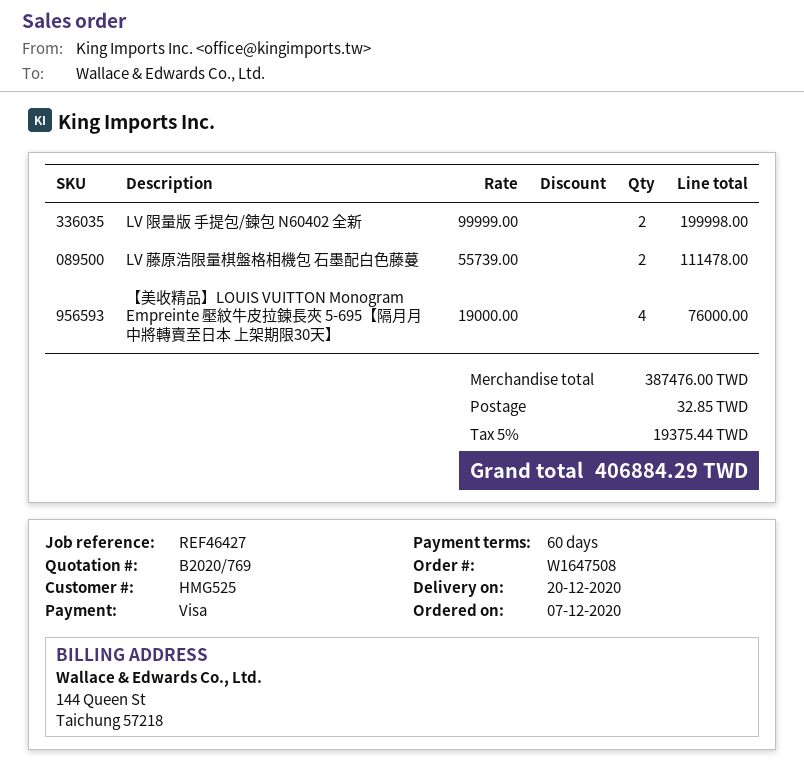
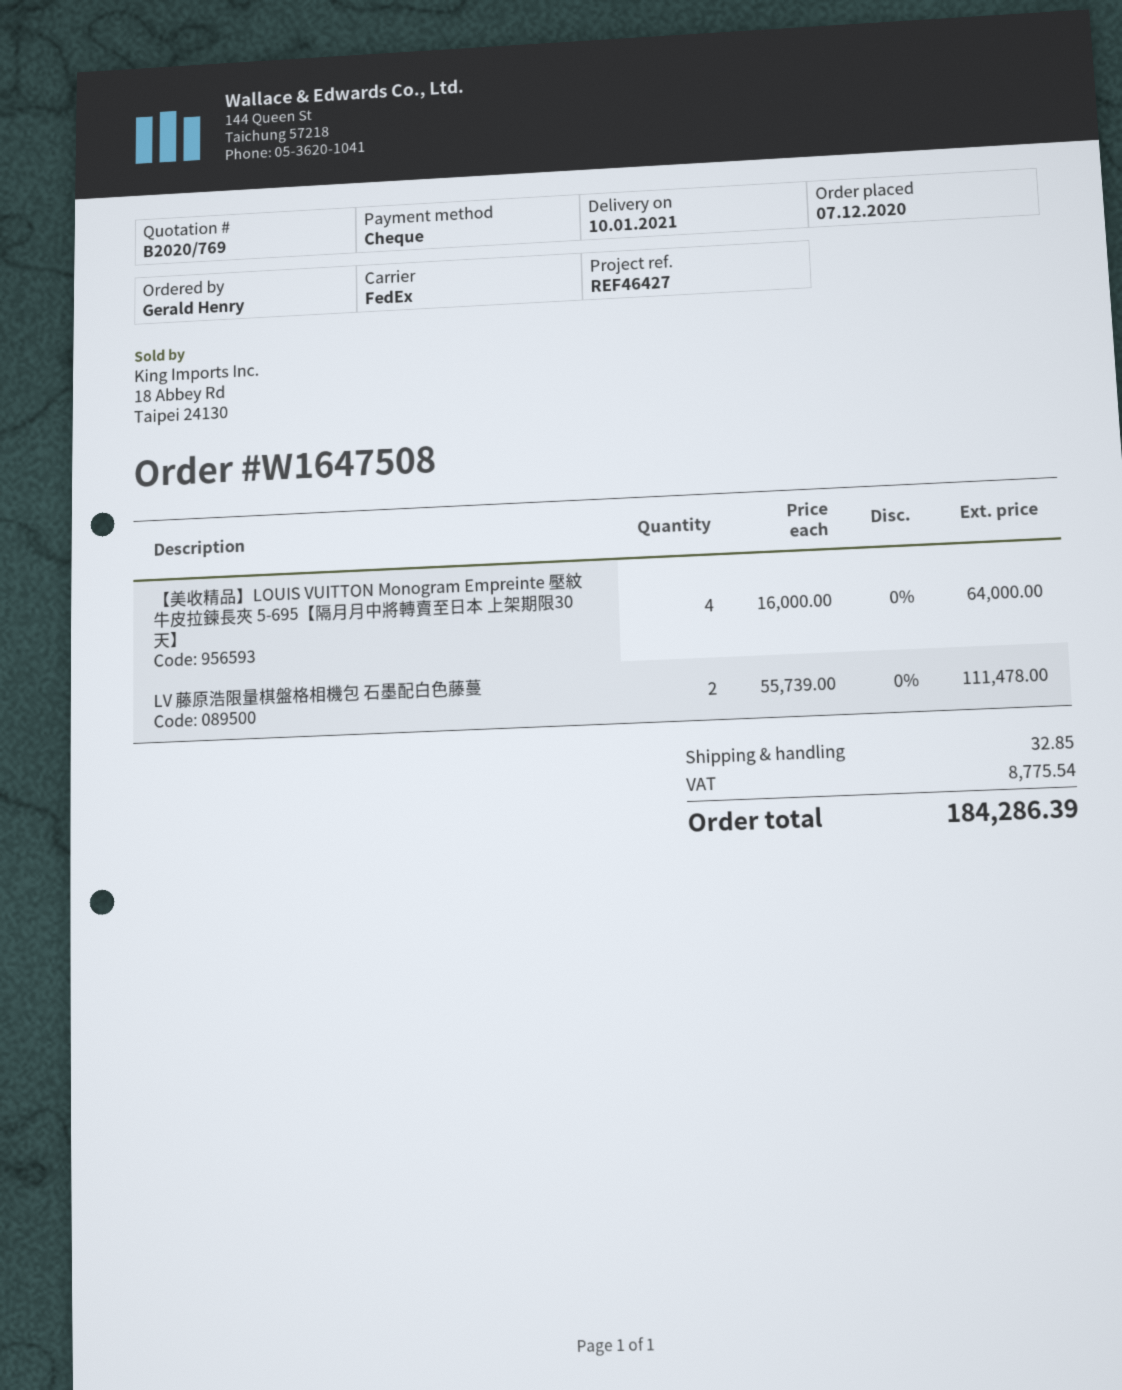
delivery date: 2020-12-20 -> 2021-01-10
payment method: Visa -> cheque
LV 限量版 手提包/鍊包 N60402 全新: 2 x 99999.00 = 199998.00 -> none
【美收精品】LOUIS VUITTON Monogram Empreinte 壓紋牛皮拉鍊長夾 5-695【隔月月中將轉賣至日本 上架期限30天】: 4 x 19000.00 = 76000.00 -> 4 x 16000.00 = 64000.00
tax: 19375.44 -> 8775.54
total: 406884.29 -> 184286.39

